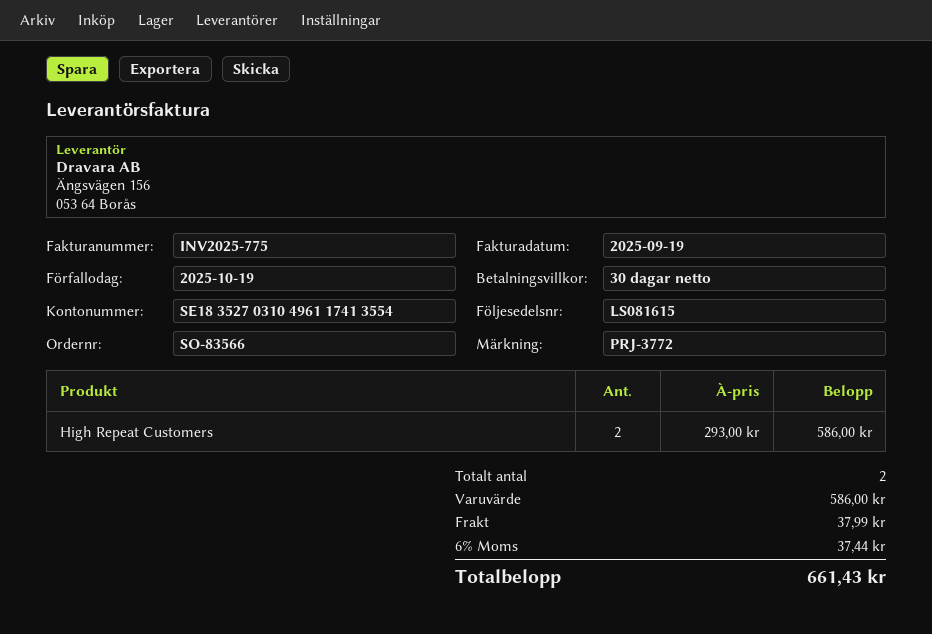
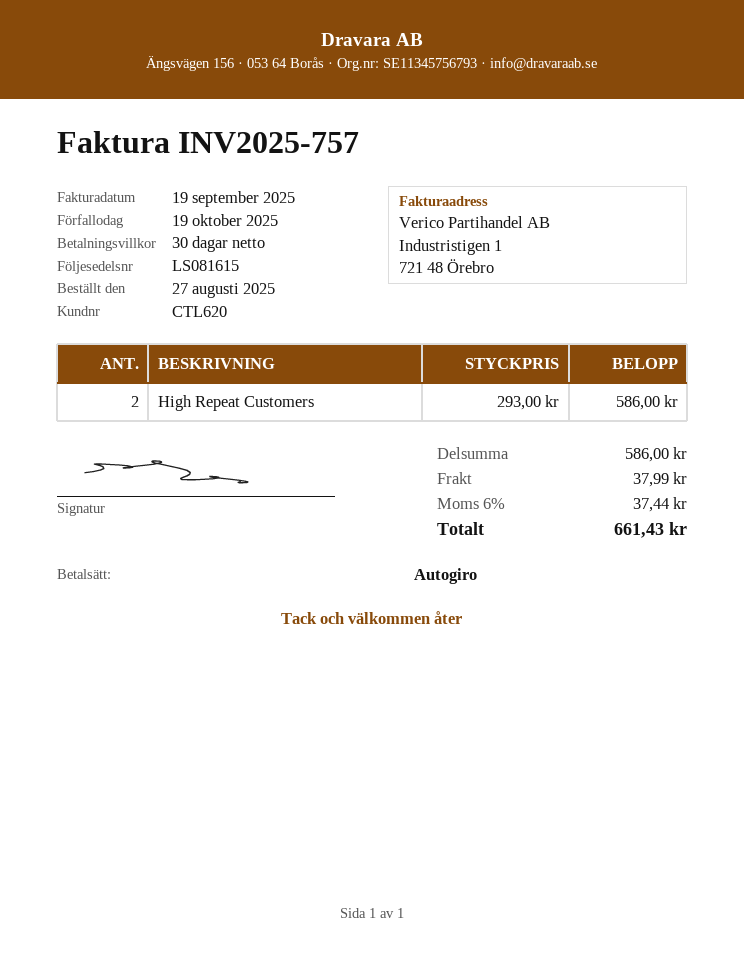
invoice number: INV2025-775 -> INV2025-757

